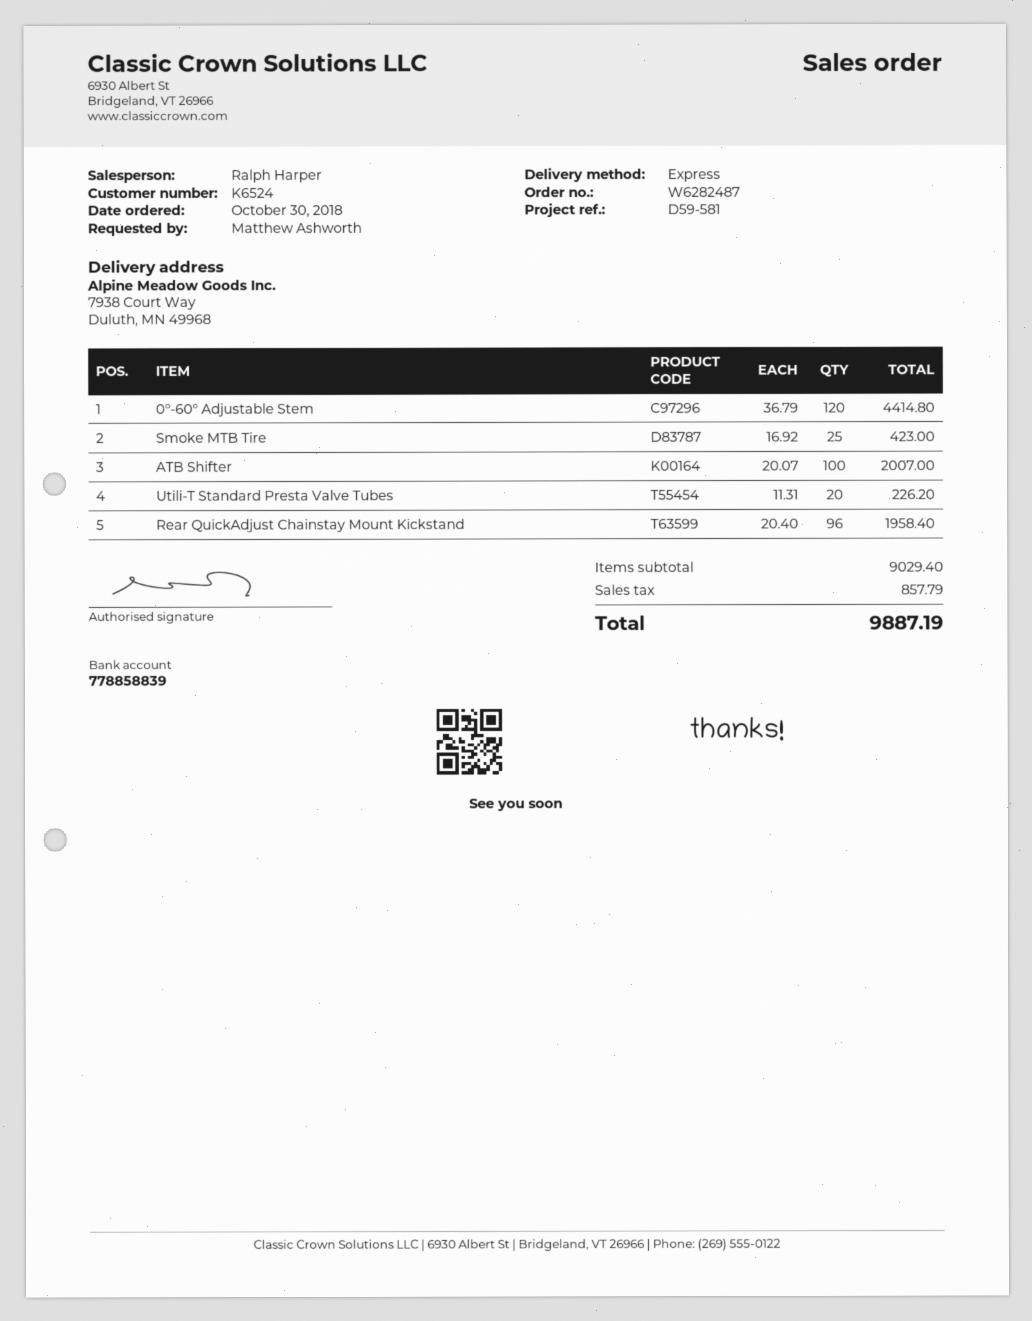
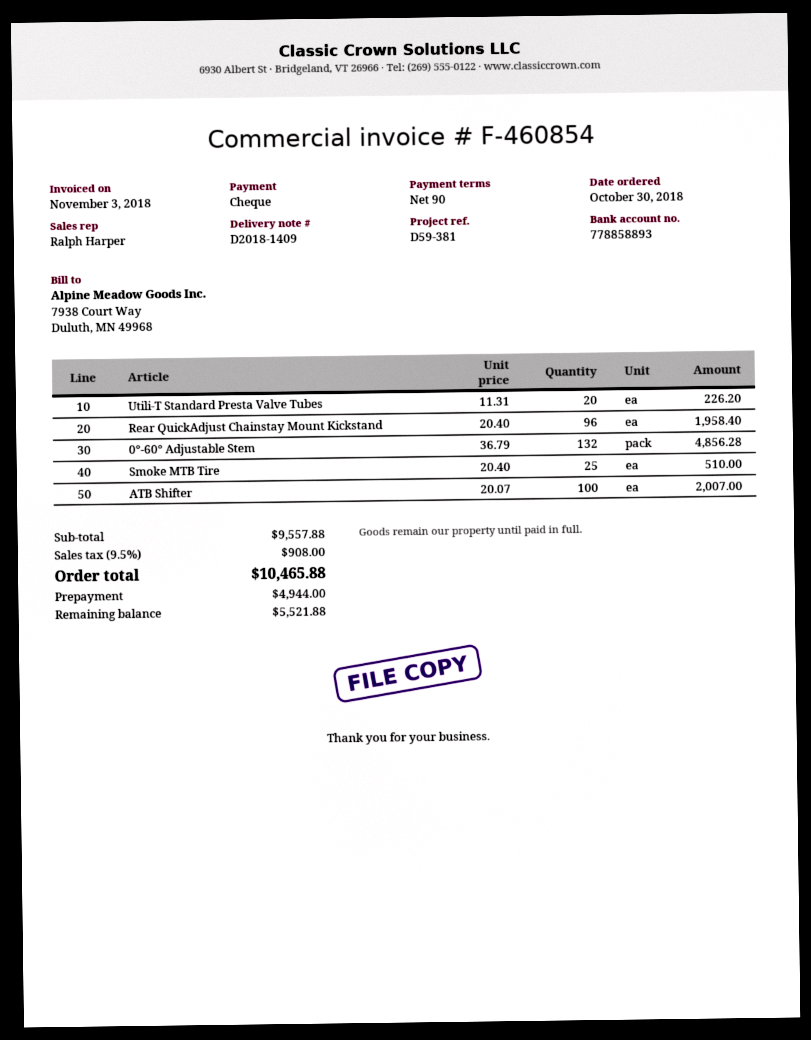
reference: D59-581 -> D59-381
bank account: 778858839 -> 778858893
0°-60° Adjustable Stem: 120 x 36.79 = 4414.80 -> 132 x 36.79 = 4856.28
Smoke MTB Tire: 25 x 16.92 = 423.00 -> 25 x 20.40 = 510.00
subtotal: 9029.40 -> 9557.88
tax: 857.79 -> 908.00
total: 9887.19 -> 10465.88

